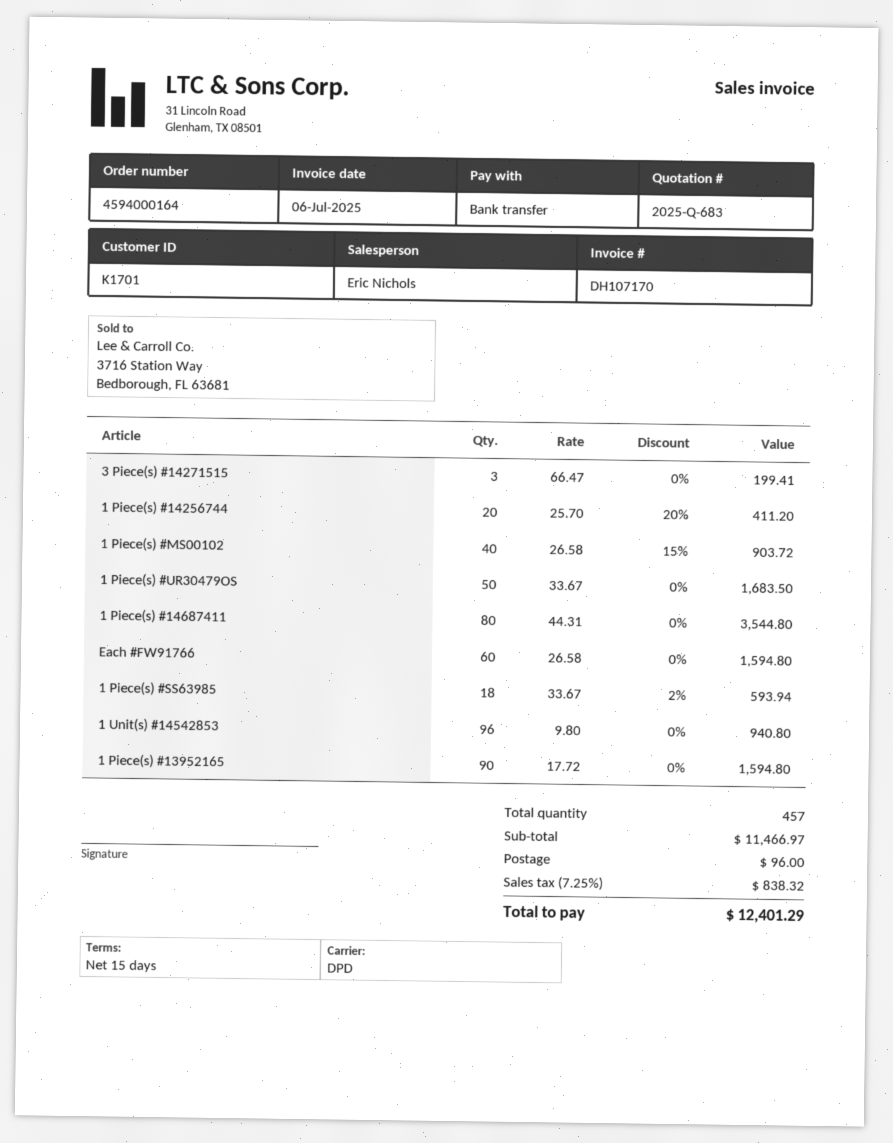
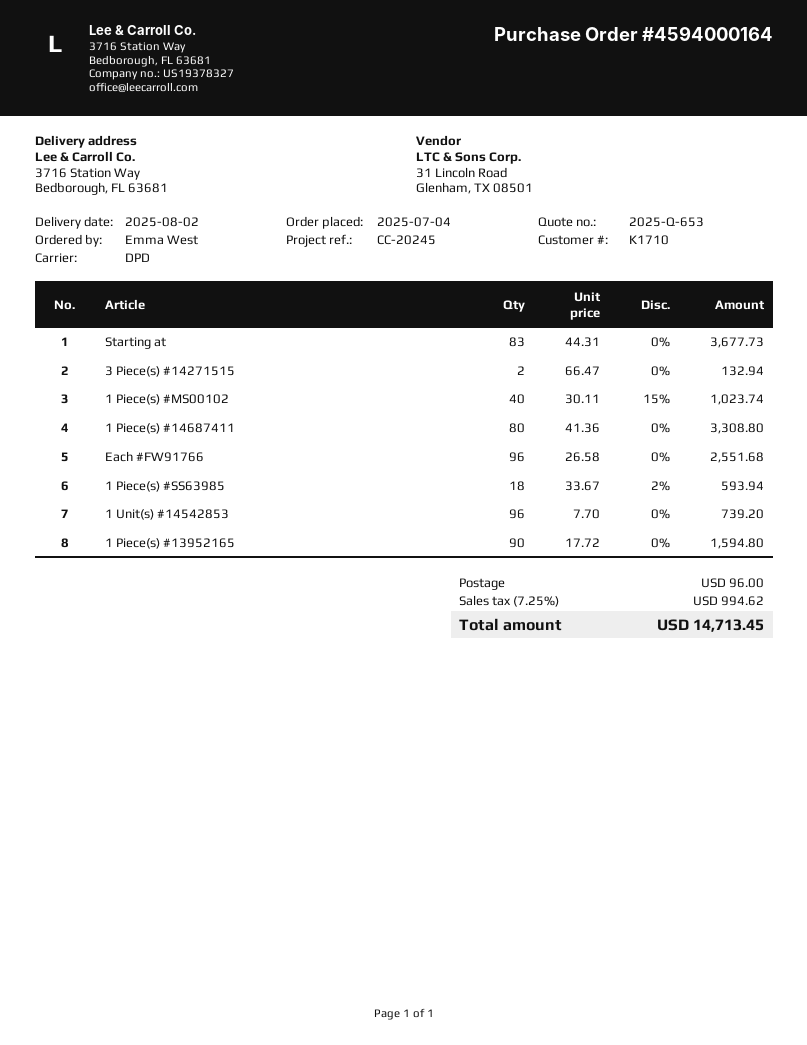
quote number: 2025-Q-683 -> 2025-Q-653
customer number: K1701 -> K1710
3 Piece(s) #14271515: 3 x 66.47 = 199.41 -> 2 x 66.47 = 132.94
1 Piece(s) #14256744: 20 x 25.70 - 20% = 411.20 -> none
1 Piece(s) #MS00102: 40 x 26.58 - 15% = 903.72 -> 40 x 30.11 - 15% = 1023.74
1 Piece(s) #UR30479OS: 50 x 33.67 = 1683.50 -> none
1 Piece(s) #14687411: 80 x 44.31 = 3544.80 -> 80 x 41.36 = 3308.80
Each #FW91766: 60 x 26.58 = 1594.80 -> 96 x 26.58 = 2551.68
1 Unit(s) #14542853: 96 x 9.80 = 940.80 -> 96 x 7.70 = 739.20
Starting at: none -> 83 x 44.31 = 3677.73
tax: 7.25% = 838.32 -> 7.25% = 994.62
total: 12401.29 -> 14713.45

